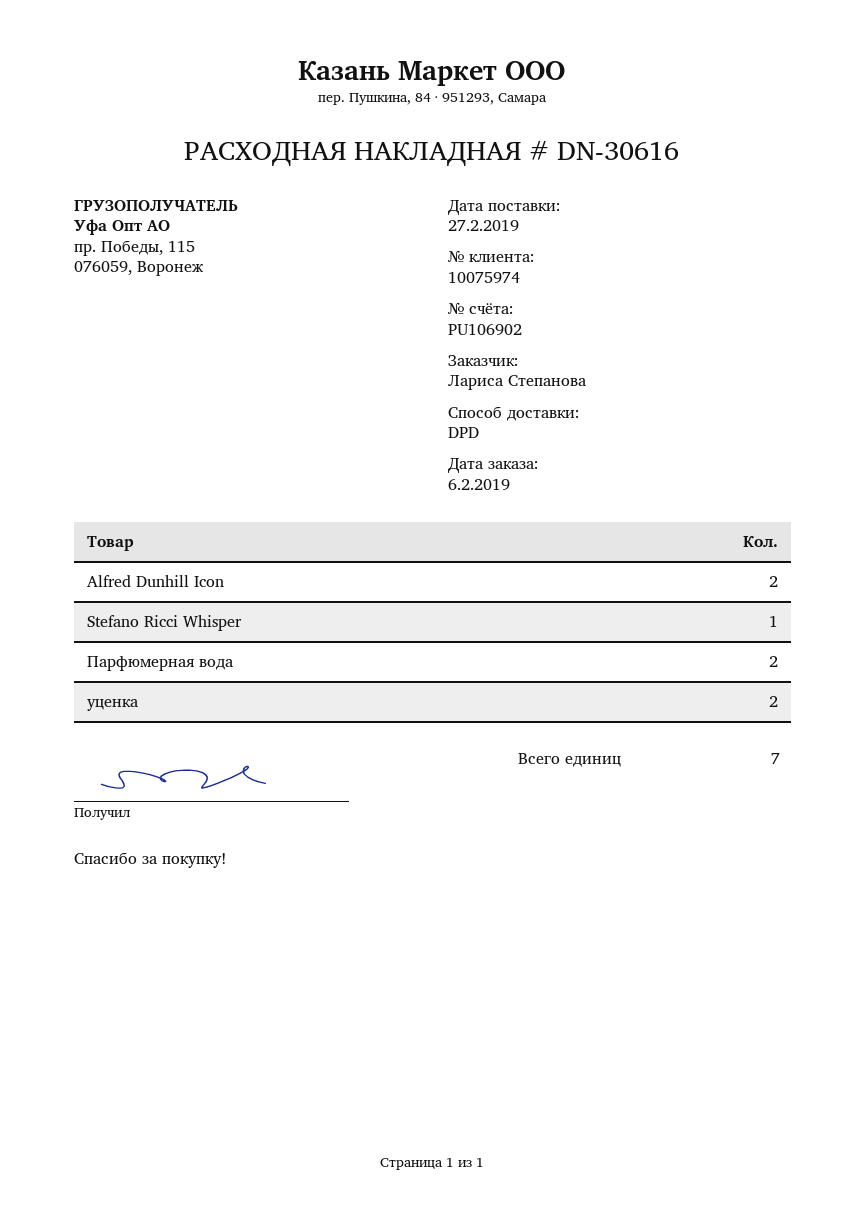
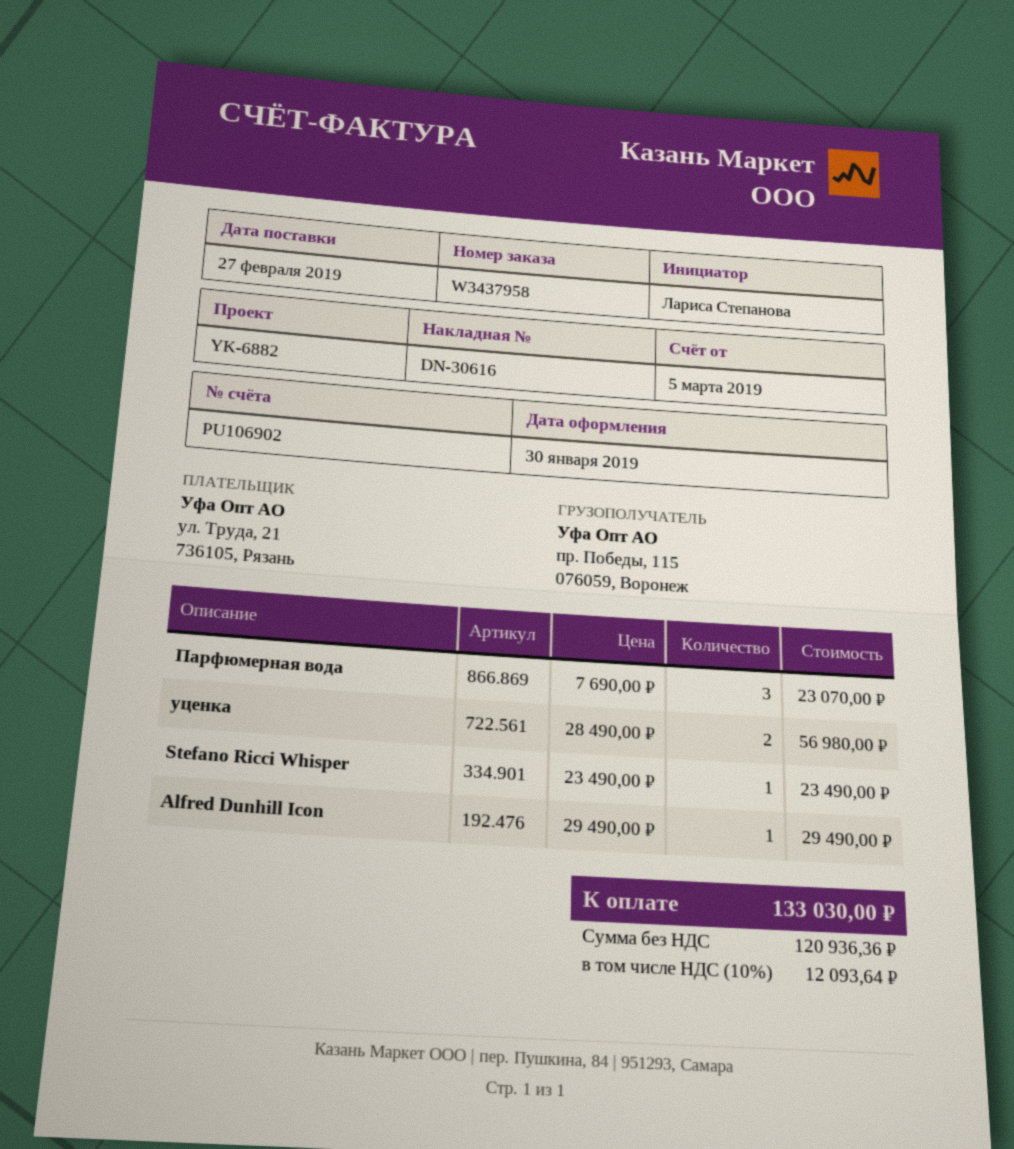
order date: 2019-02-06 -> 2019-01-30
Alfred Dunhill Icon: 2 -> 1
Парфюмерная вода: 2 -> 3

